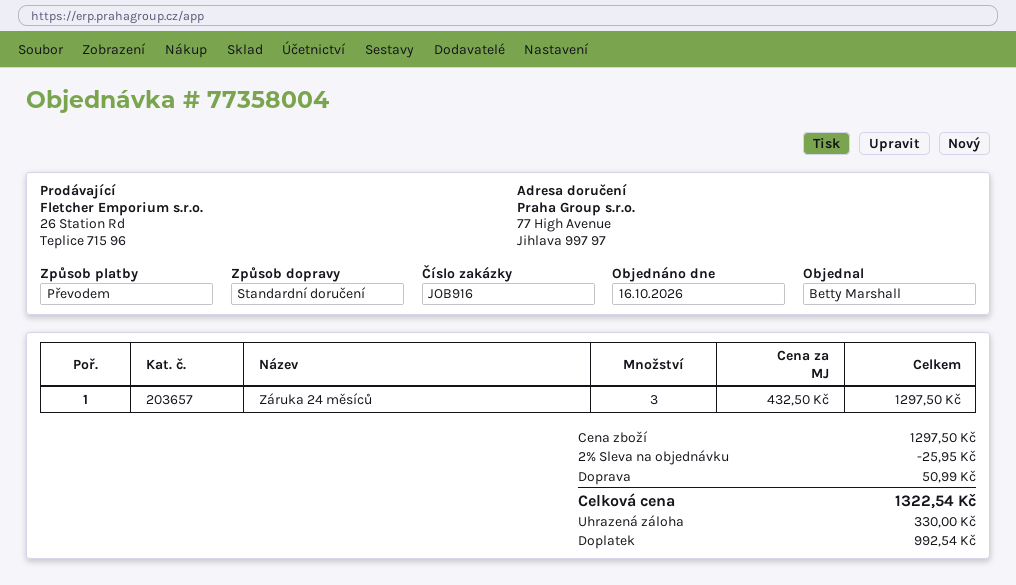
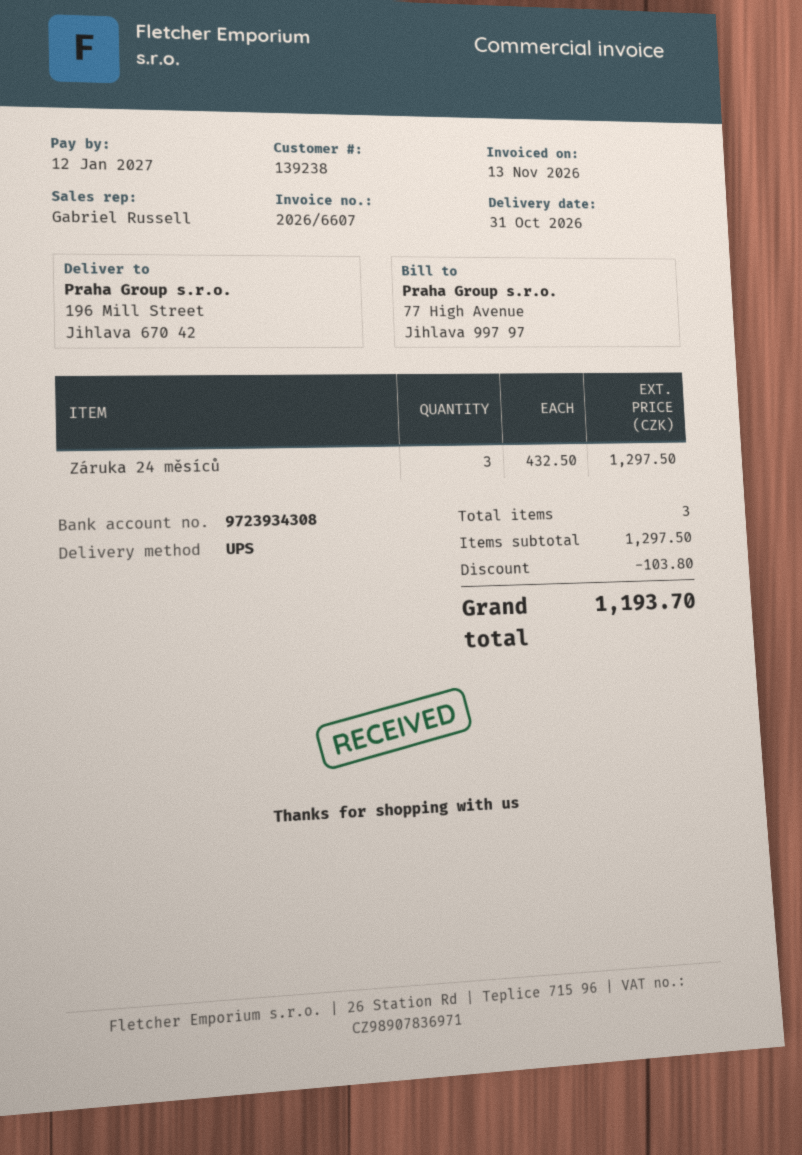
shipping method: standard -> UPS
ship to: 77 High Avenue, Jihlava 997 97 -> 196 Mill Street, Jihlava 670 42
discount: 25.95 -> 103.80
shipping: 50.99 -> none
total: 1322.54 -> 1193.70

